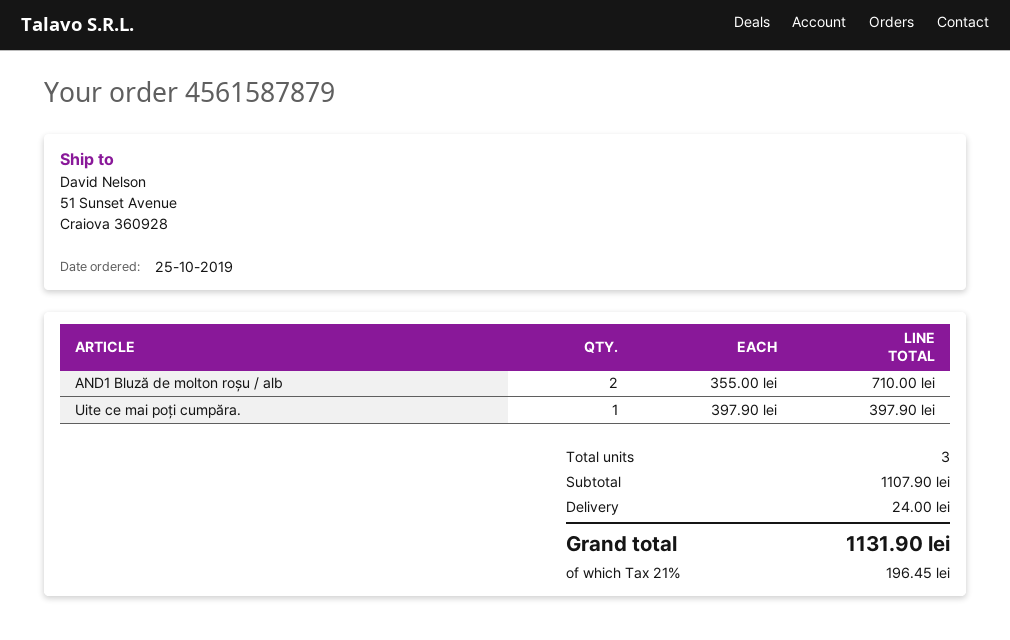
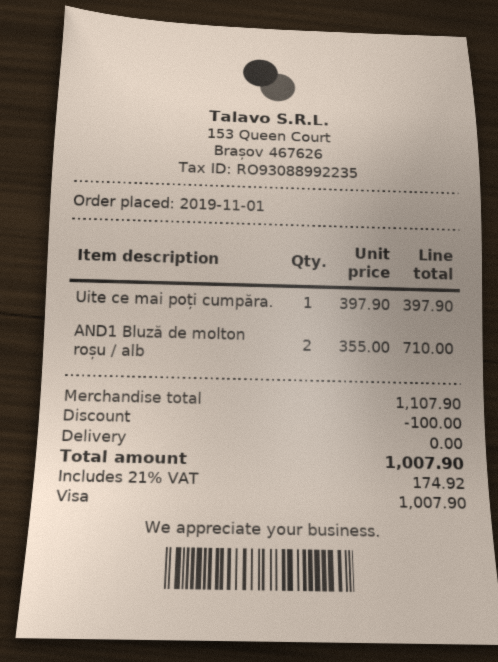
order date: 2019-10-25 -> 2019-11-01
discount: none -> 100.00
shipping: 24.00 -> 0.00
tax: 21% = 196.45 -> 21% = 174.92
total: 1131.90 -> 1007.90

